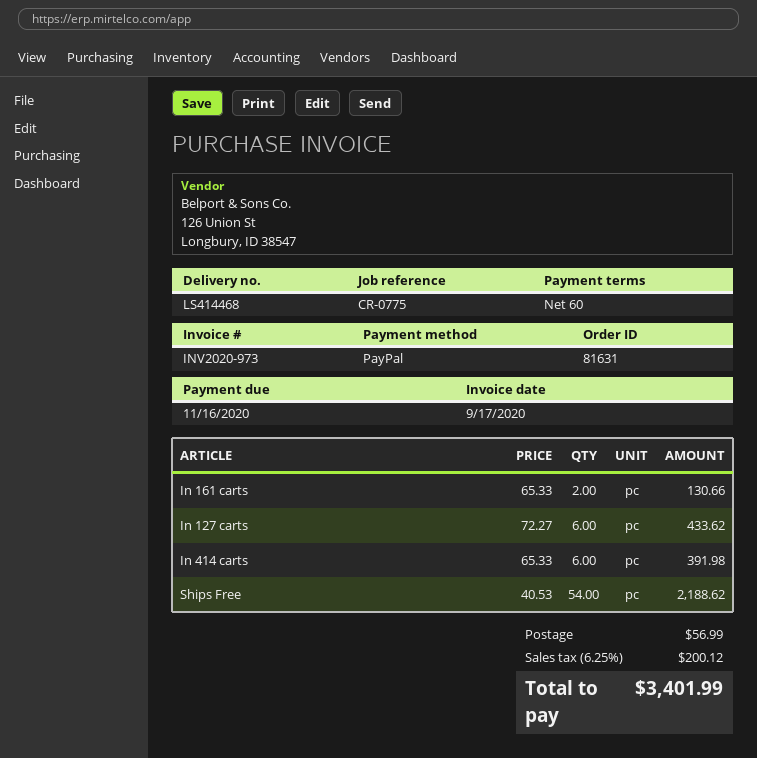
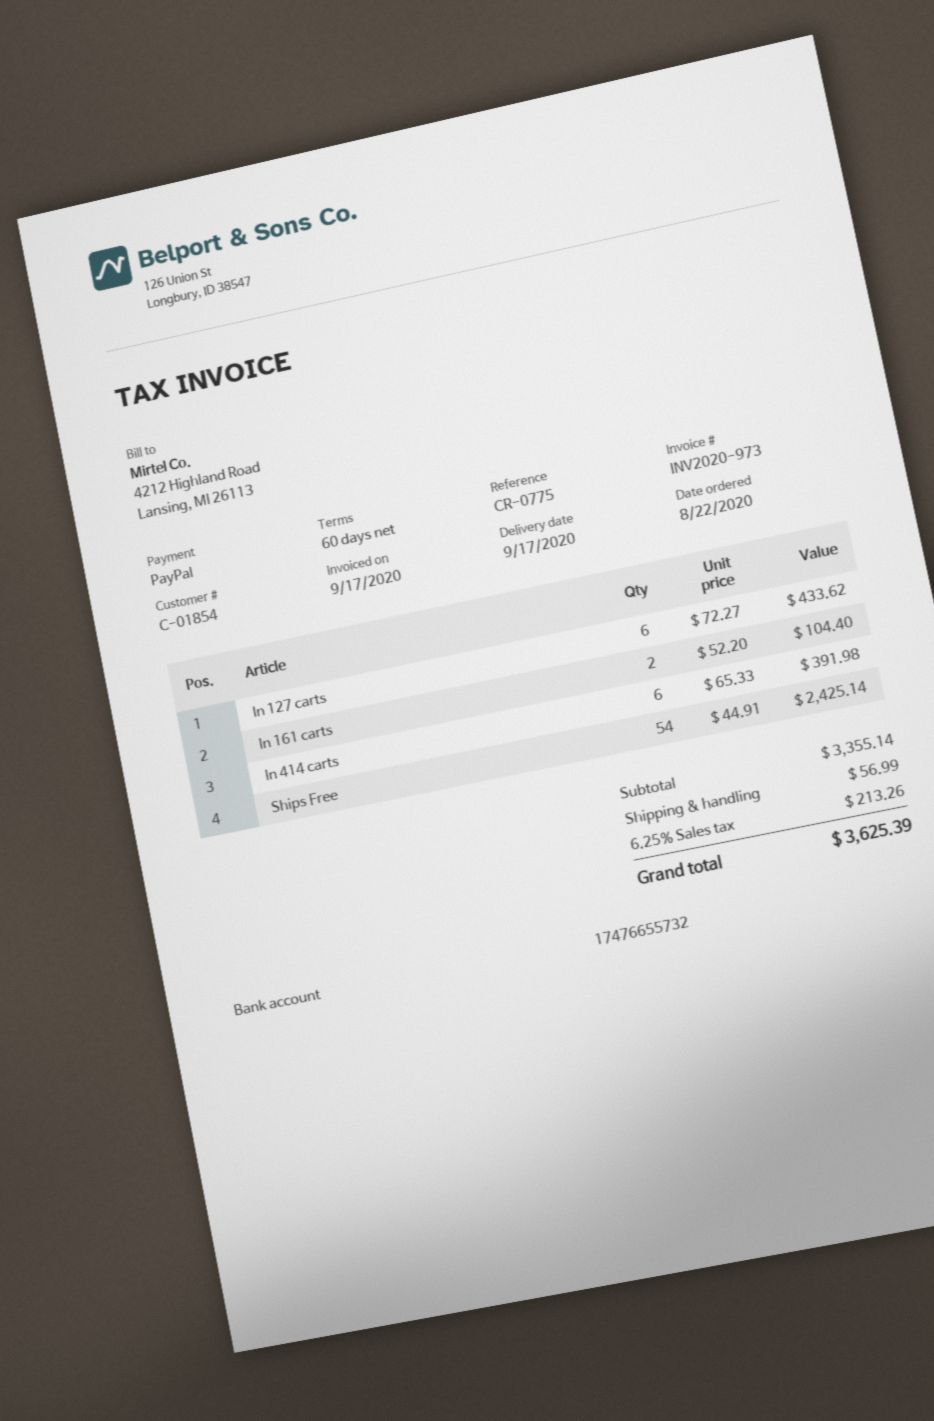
In 161 carts: 2 x 65.33 = 130.66 -> 2 x 52.20 = 104.40
Ships Free: 54 x 40.53 = 2188.62 -> 54 x 44.91 = 2425.14
tax: 6.25% = 200.12 -> 6.25% = 213.26
total: 3401.99 -> 3625.39

